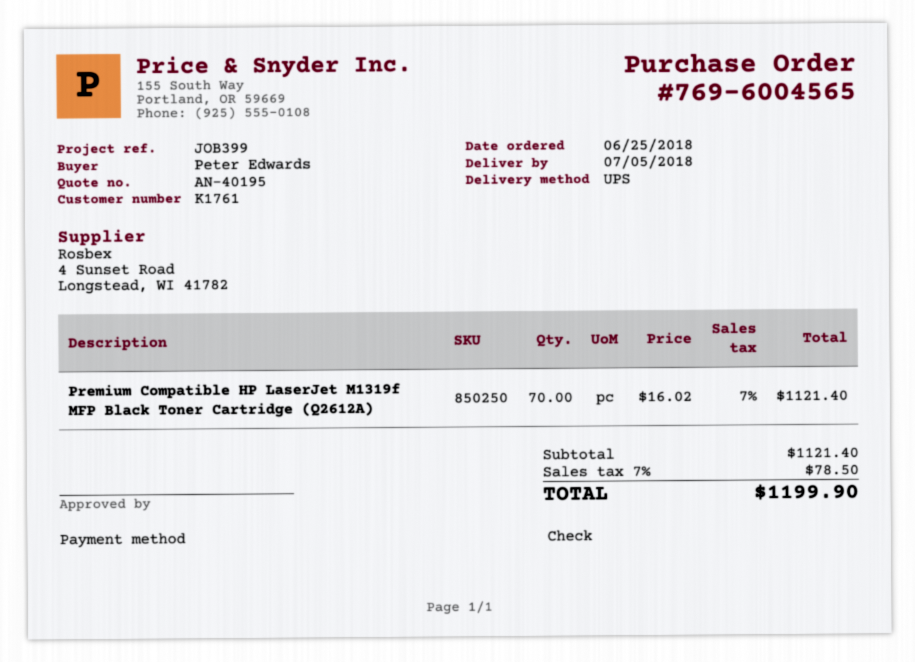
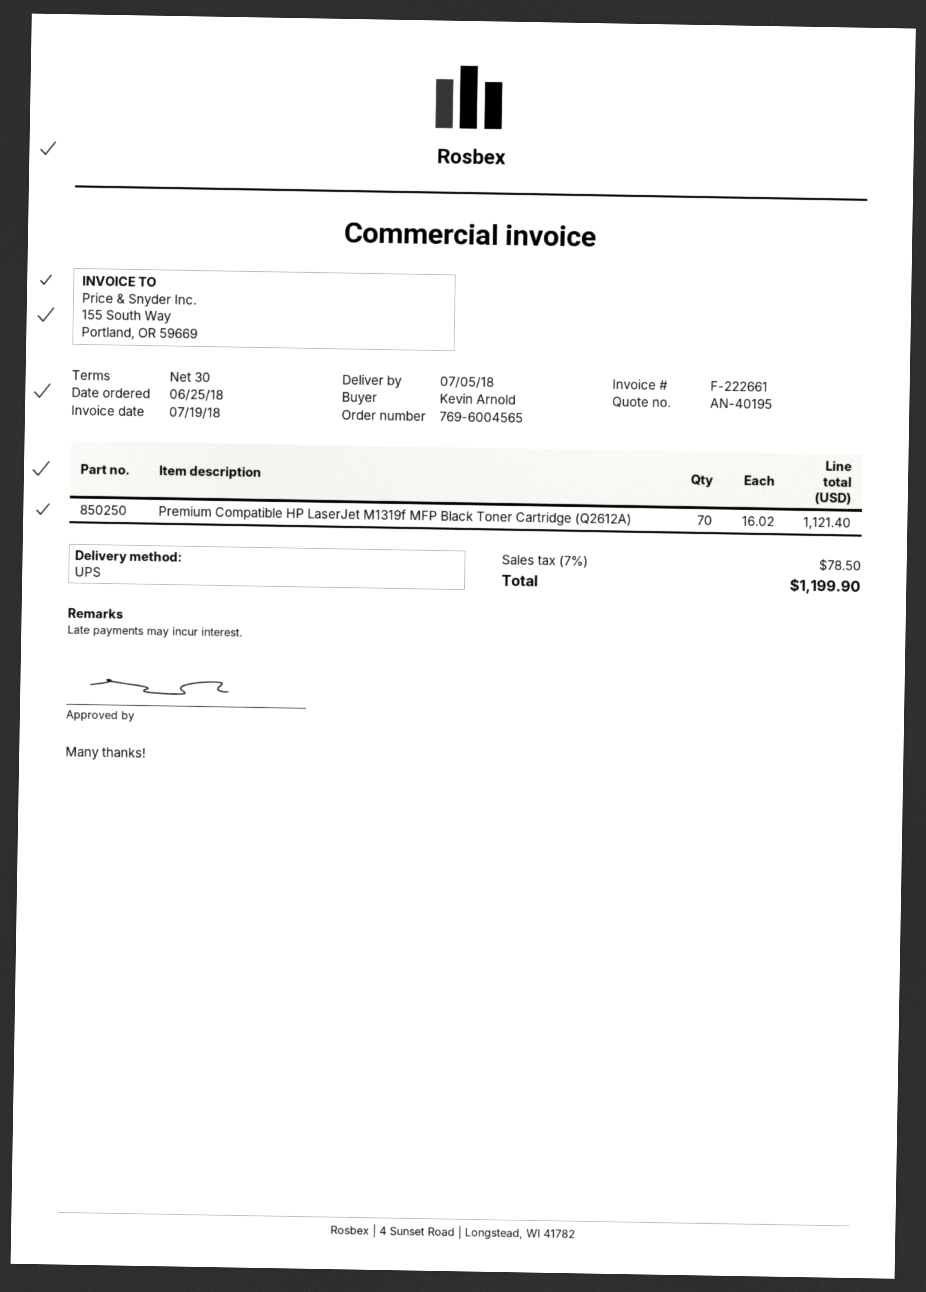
ordered by: Peter Edwards -> Kevin Arnold

